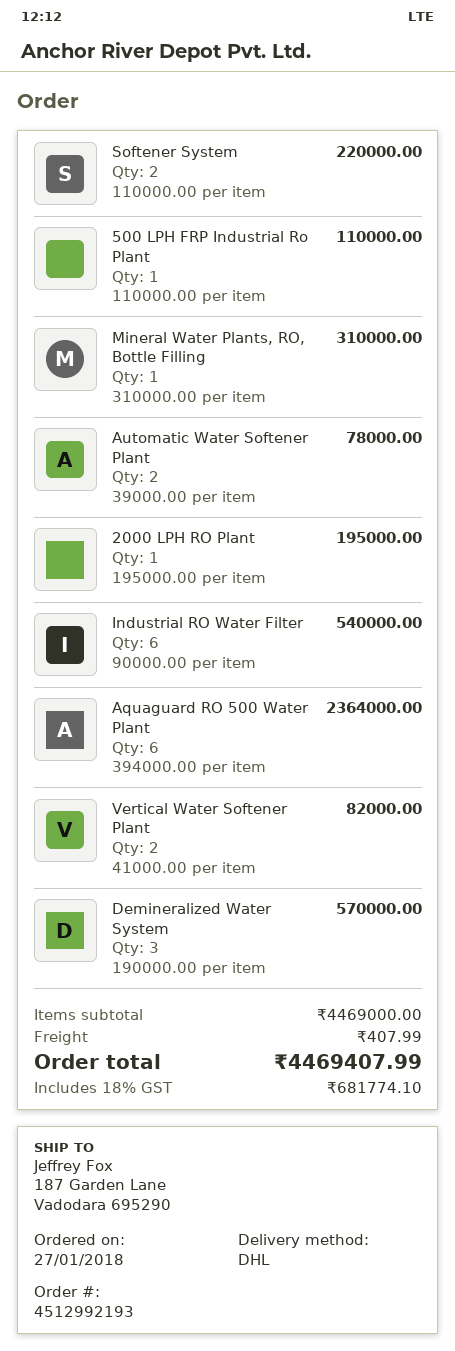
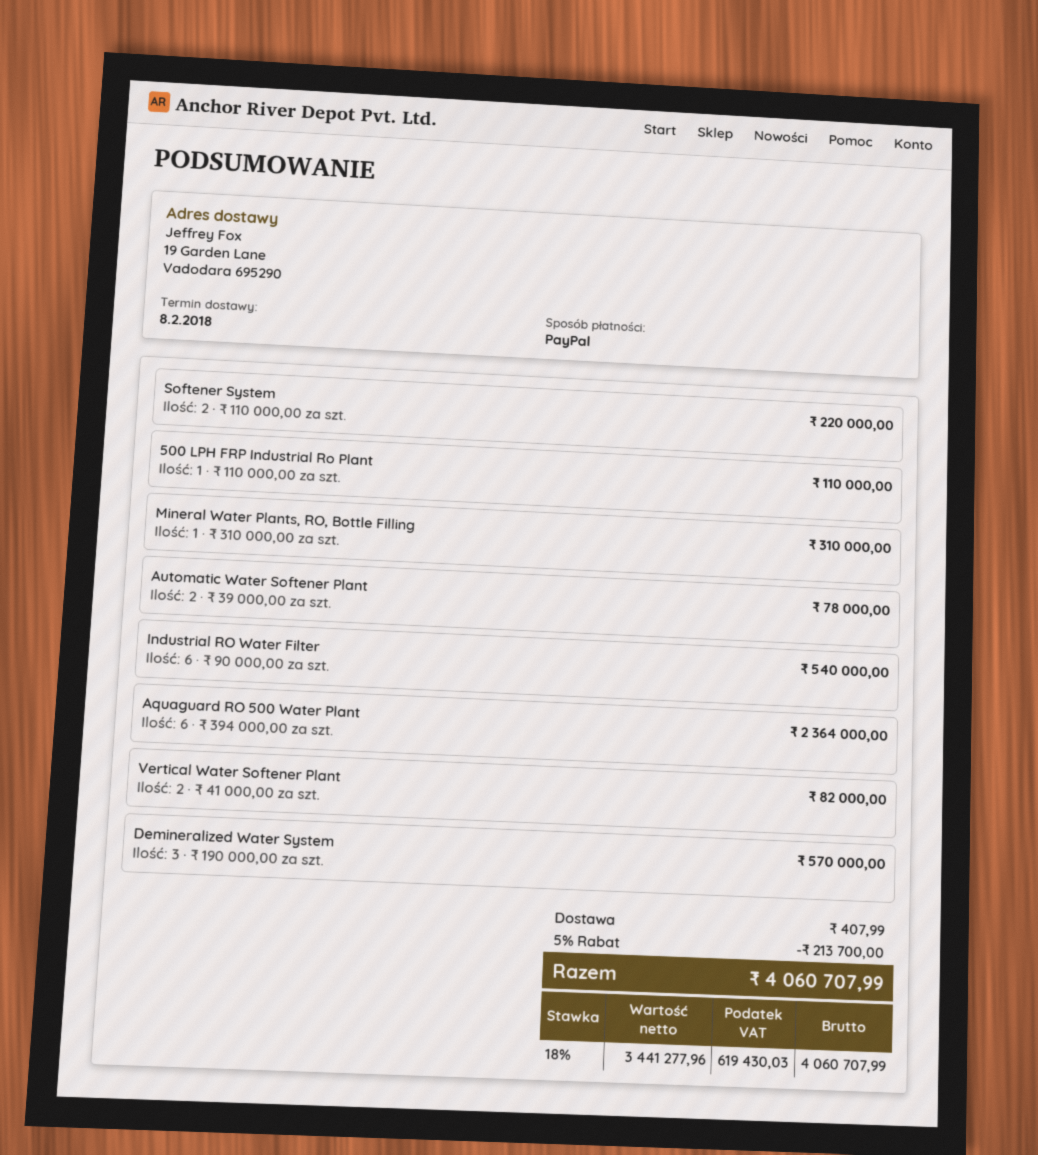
ship to: 187 Garden Lane, Vadodara 695290 -> 19 Garden Lane, Vadodara 695290
2000 LPH RO Plant: 1 x 195000.00 = 195000.00 -> none
discount: none -> 5% = 213700.00
tax: 18% = 681774.10 -> 18% = 619430.03
total: 4469407.99 -> 4060707.99

